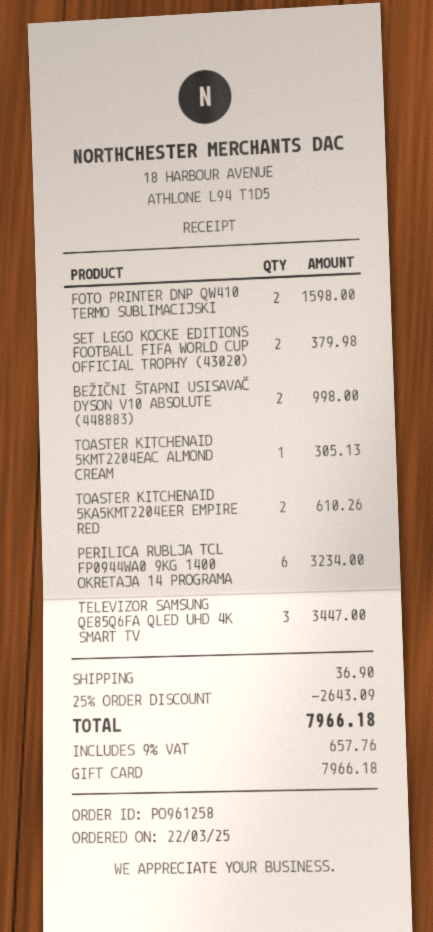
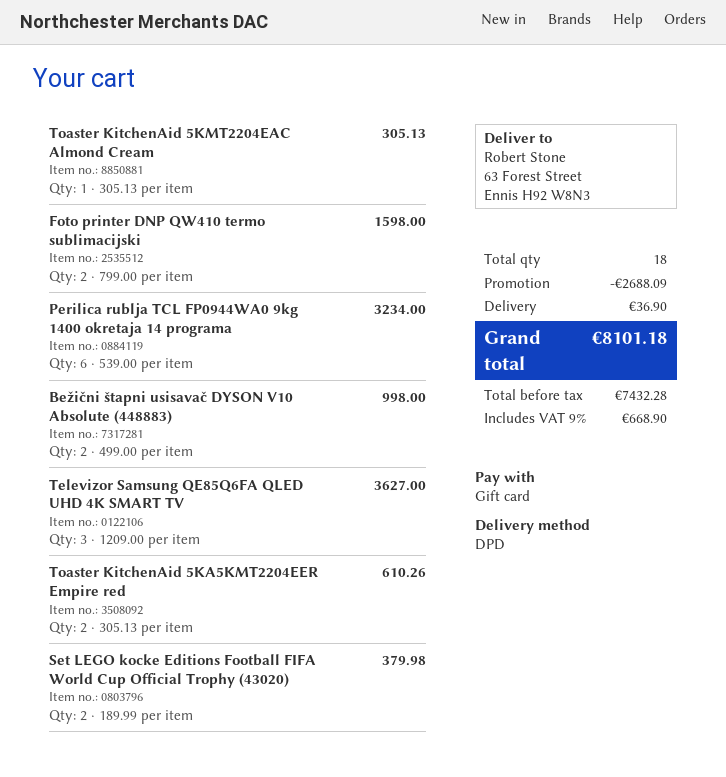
TELEVIZOR SAMSUNG QE85Q6FA QLED UHD 4K SMART TV: 3 for 3447.00 -> 3 for 3627.00
discount: 2643.09 -> 2688.09
tax: 9% = 657.76 -> 9% = 668.90
total: 7966.18 -> 8101.18

